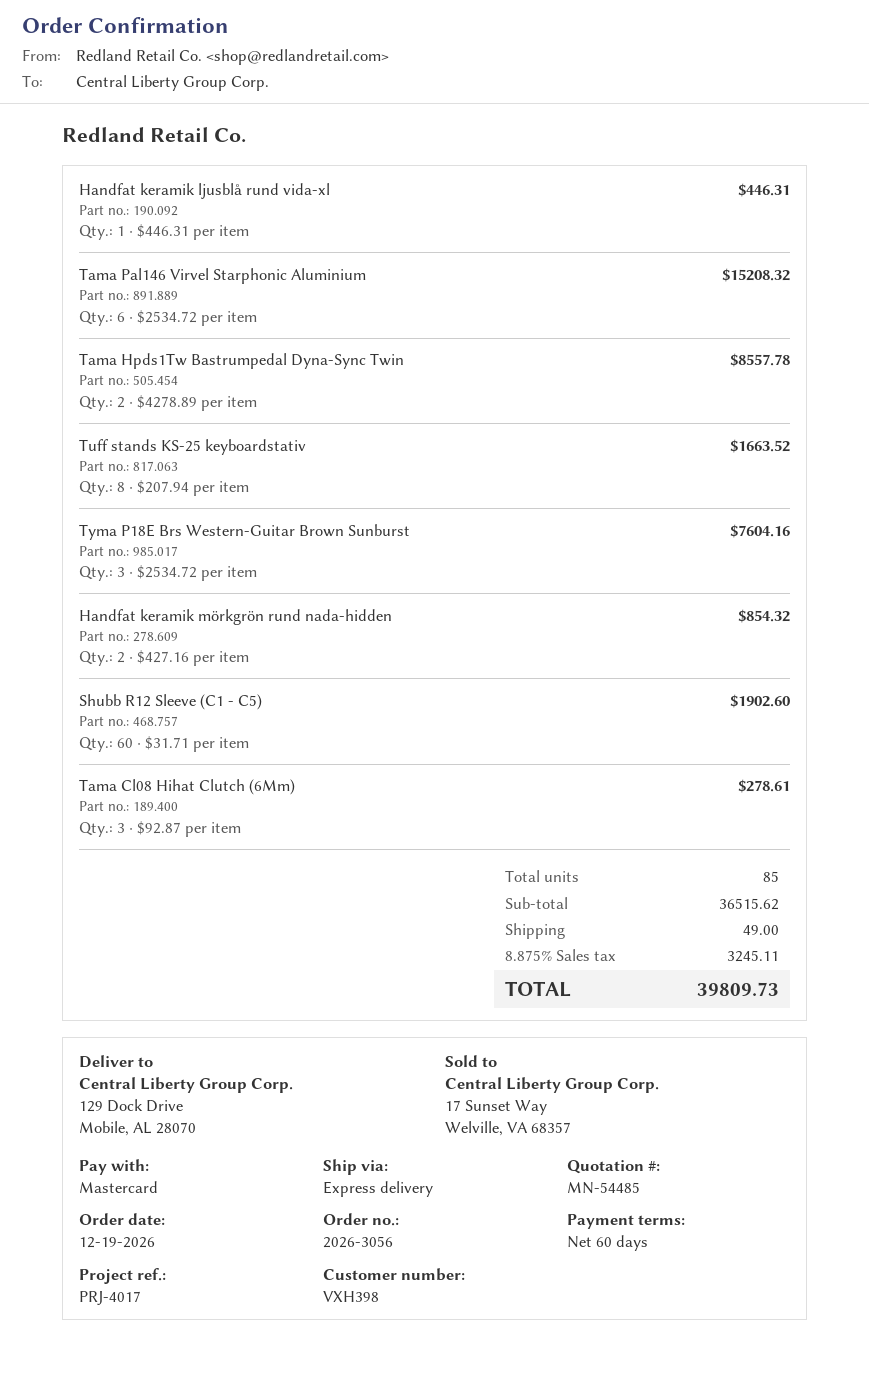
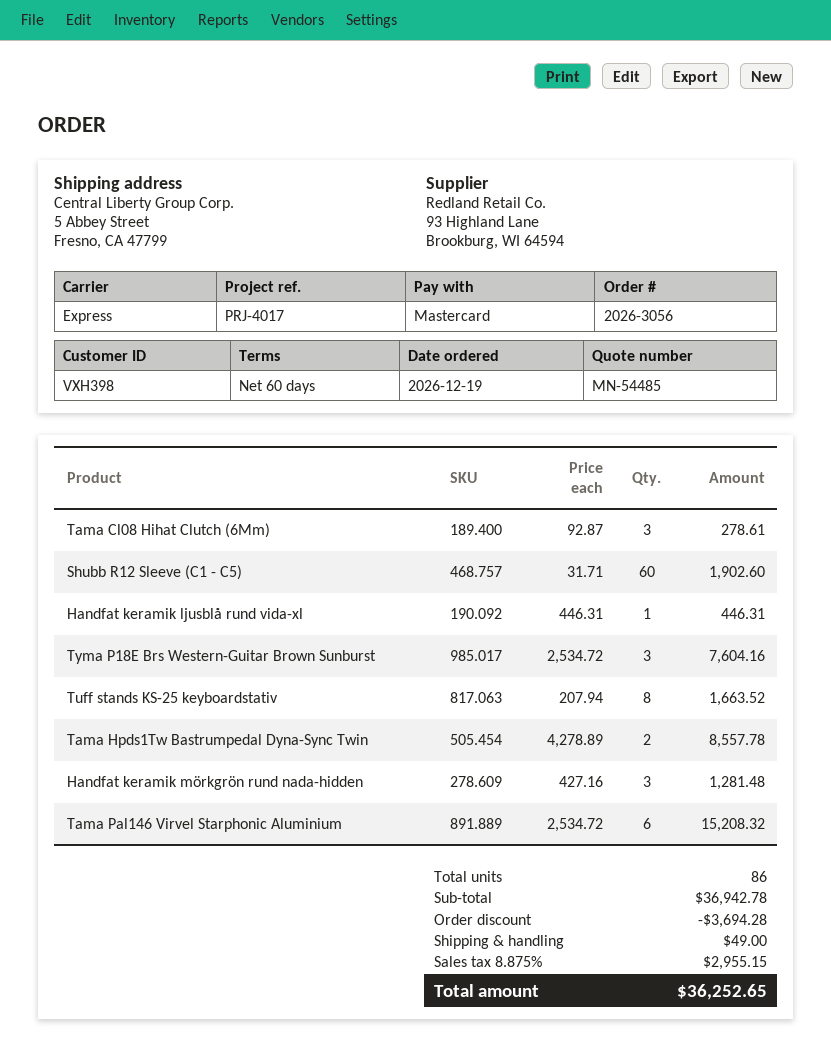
ship to: 129 Dock Drive, Mobile, AL 28070 -> 5 Abbey Street, Fresno, CA 47799
Handfat keramik mörkgrön rund nada-hidden: 2 x 427.16 = 854.32 -> 3 x 427.16 = 1281.48
total quantity: 85 -> 86
subtotal: 36515.62 -> 36942.78
discount: none -> 3694.28
tax: 8.875% = 3245.11 -> 8.875% = 2955.15
total: 39809.73 -> 36252.65

